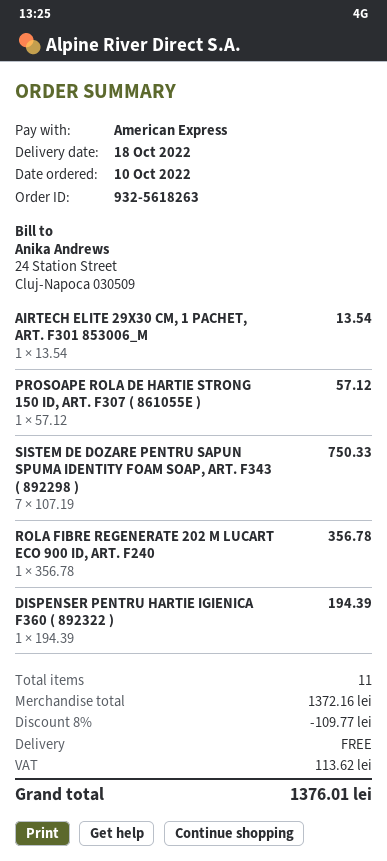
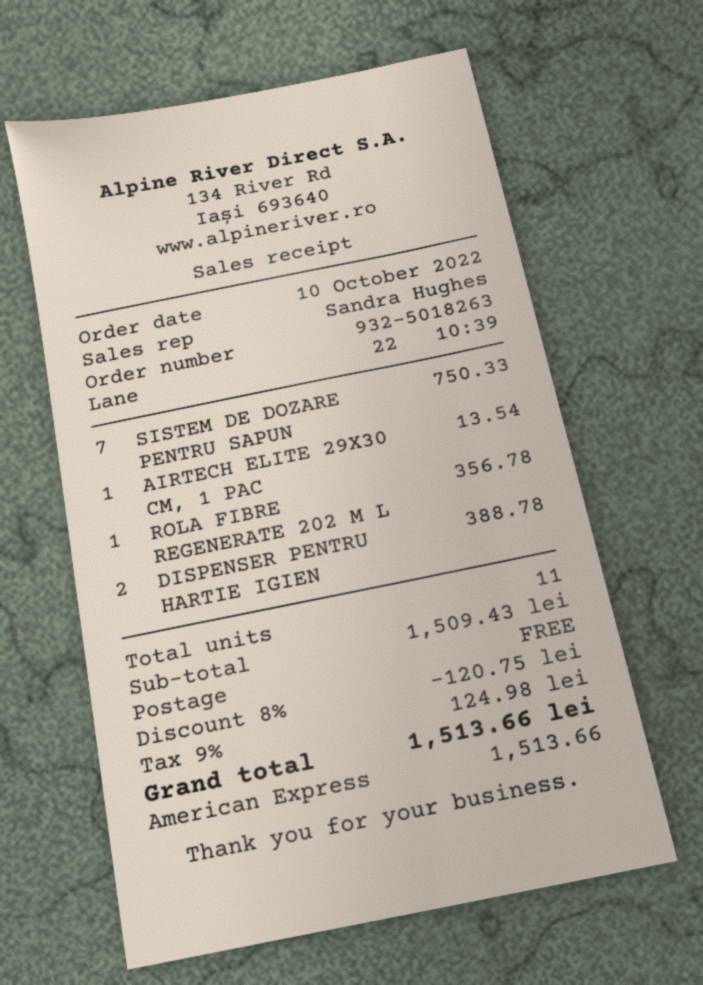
order number: 932-5618263 -> 932-5018263
PROSOAPE ROLA DE HARTIE STRONG 150 ID, ART. F307 ( 861055E ): 1 for 57.12 -> none
DISPENSER PENTRU HARTIE IGIENICA F360 ( 892322 ): 1 for 194.39 -> 2 for 388.78
subtotal: 1372.16 -> 1509.43
discount: 8% = 109.77 -> 8% = 120.75
tax: 113.62 -> 124.98
total: 1376.01 -> 1513.66

